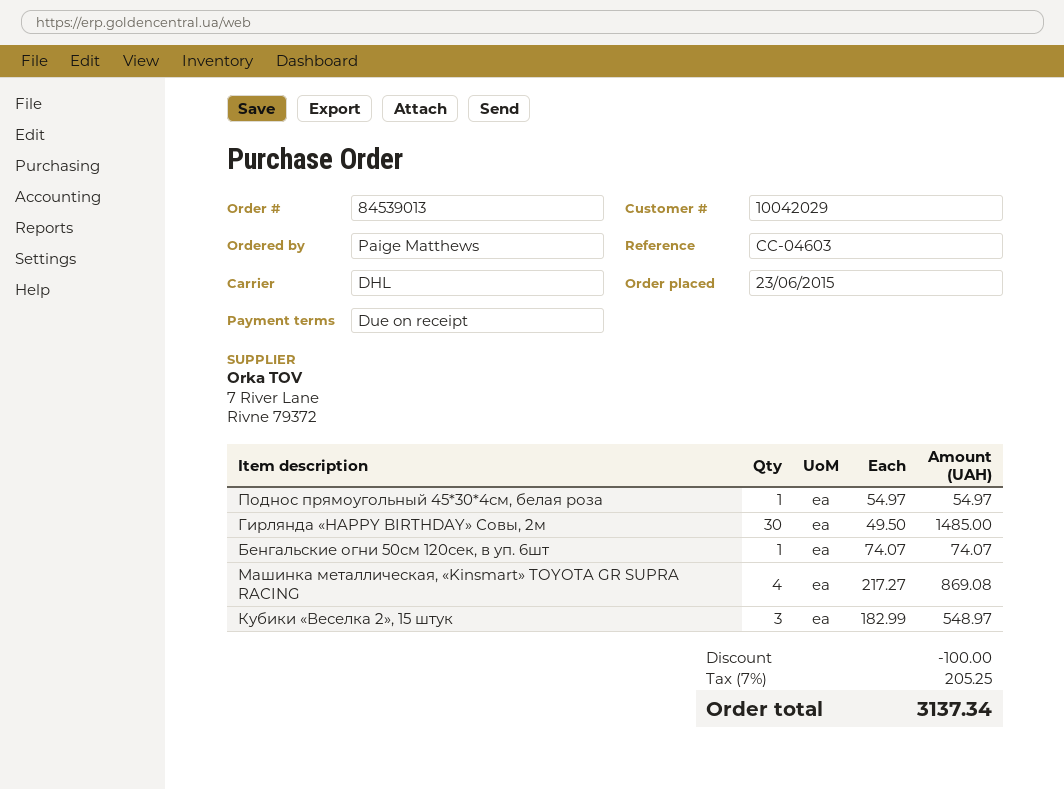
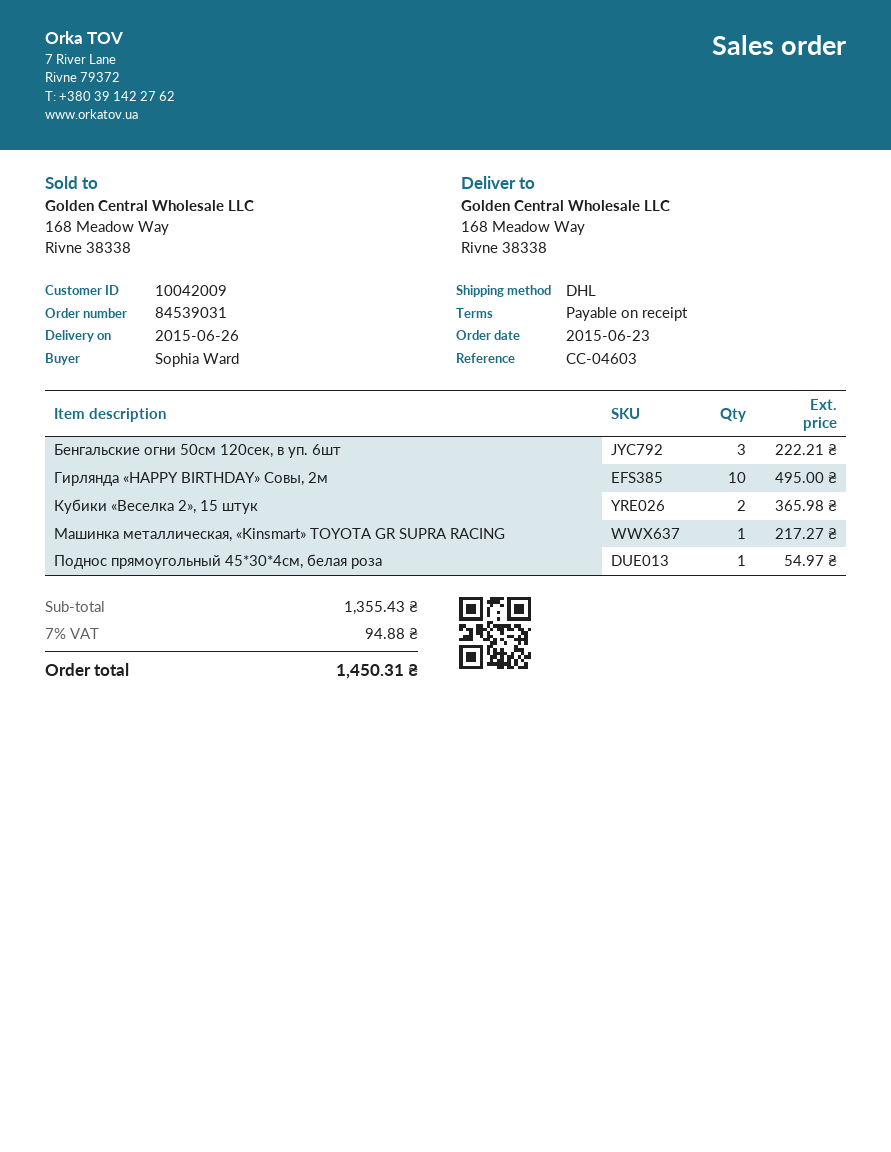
order number: 84539013 -> 84539031
customer number: 10042029 -> 10042009
ordered by: Paige Matthews -> Sophia Ward
Гирлянда «HAPPY BIRTHDAY» Совы, 2м: 30 for 1485.00 -> 10 for 495.00
Бенгальские огни 50см 120сек, в уп. 6шт: 1 for 74.07 -> 3 for 222.21
Машинка металлическая, «Kinsmart» TOYOTA GR SUPRA RACING: 4 for 869.08 -> 1 for 217.27
Кубики «Веселка 2», 15 штук: 3 for 548.97 -> 2 for 365.98
discount: 100.00 -> none
tax: 7% = 205.25 -> 7% = 94.88
total: 3137.34 -> 1450.31

